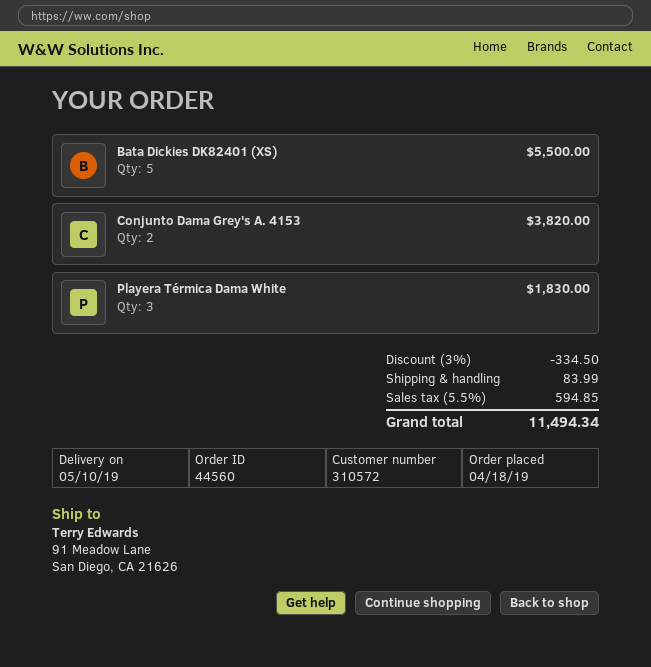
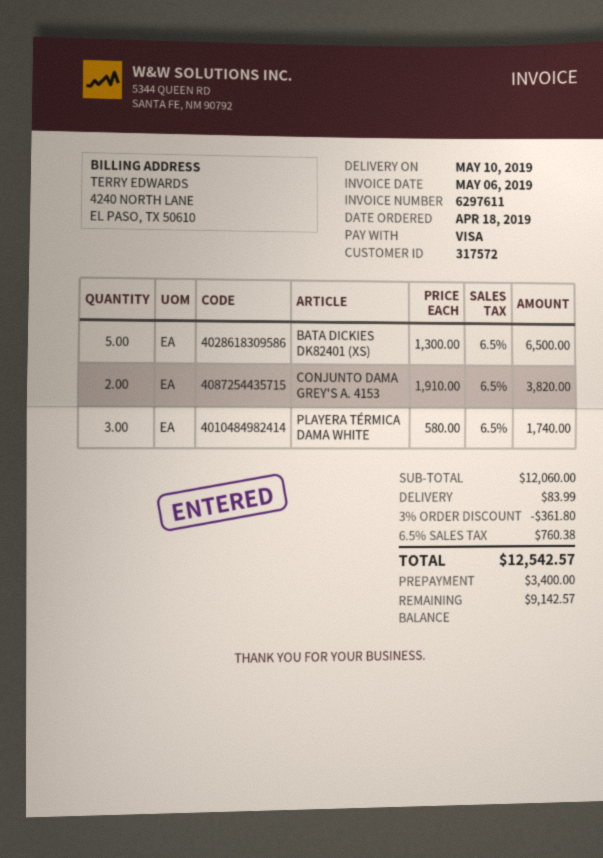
customer number: 310572 -> 317572
Bata Dickies DK82401 (XS): 5 for 5500.00 -> 5 for 6500.00
Playera Térmica Dama White: 3 for 1830.00 -> 3 for 1740.00
discount: 3% = 334.50 -> 3% = 361.80
tax: 5.5% = 594.85 -> 6.5% = 760.38
total: 11494.34 -> 12542.57

